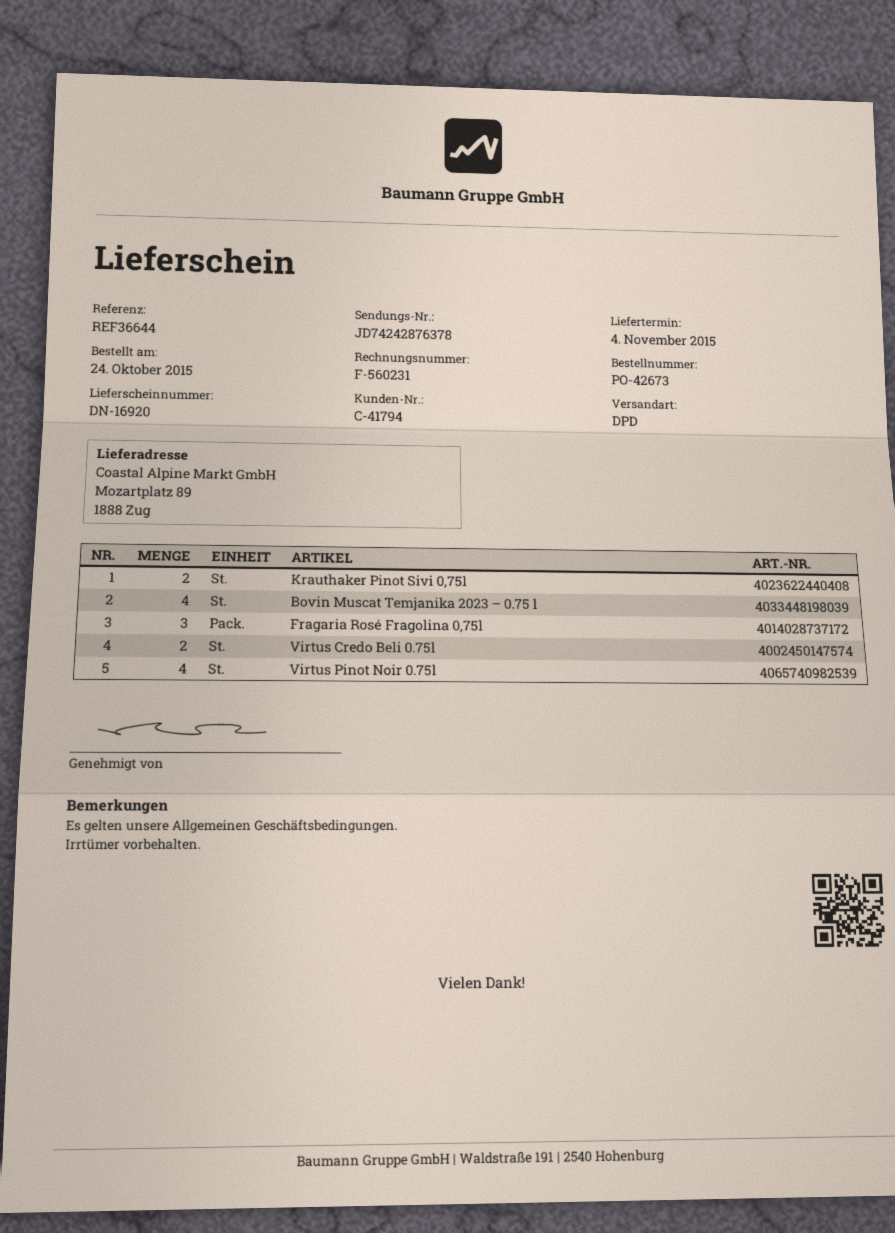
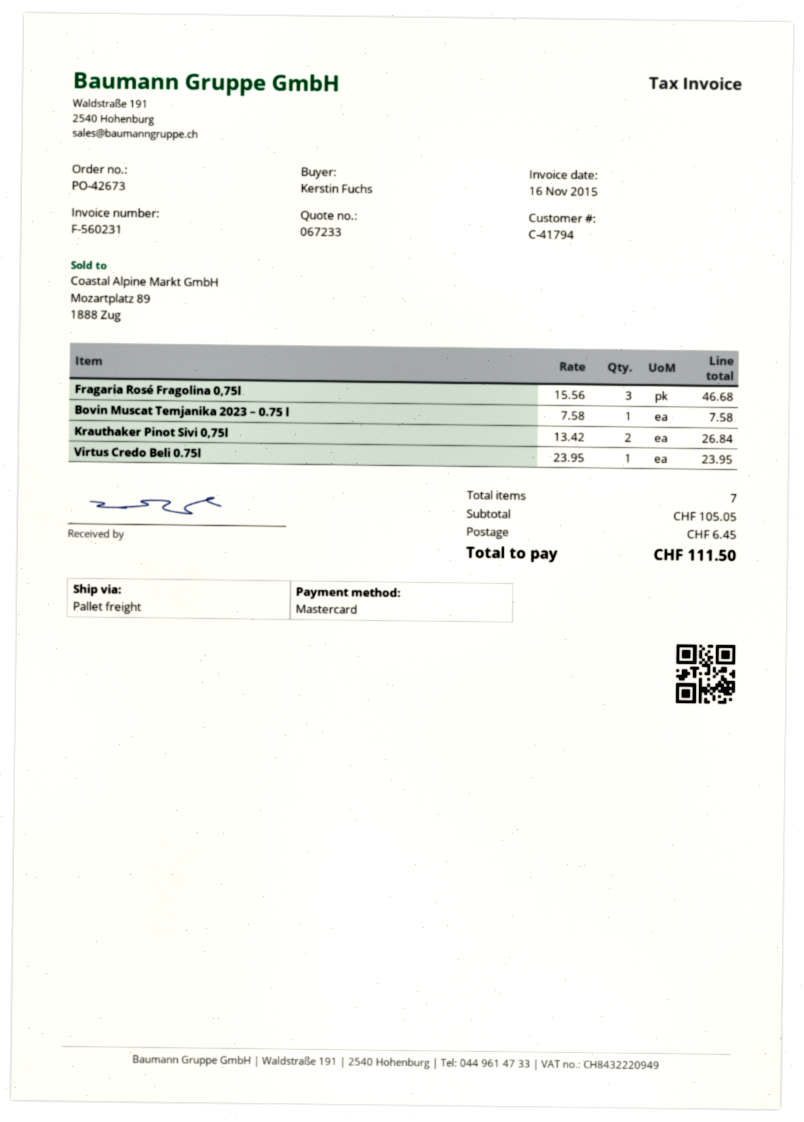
shipping method: DPD -> pallet freight
Bovin Muscat Temjanika 2023 – 0.75 l: 4 -> 1
Virtus Credo Beli 0.75l: 2 -> 1
Virtus Pinot Noir 0.75l: 4 -> none

